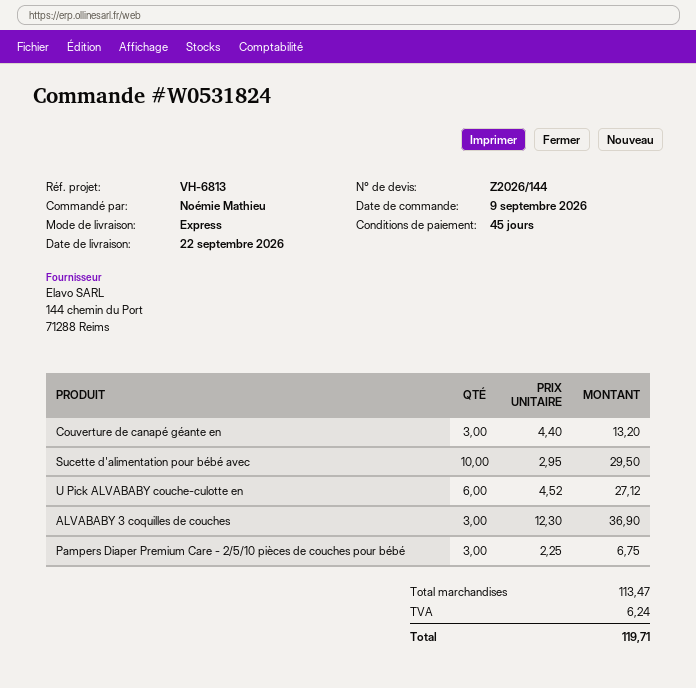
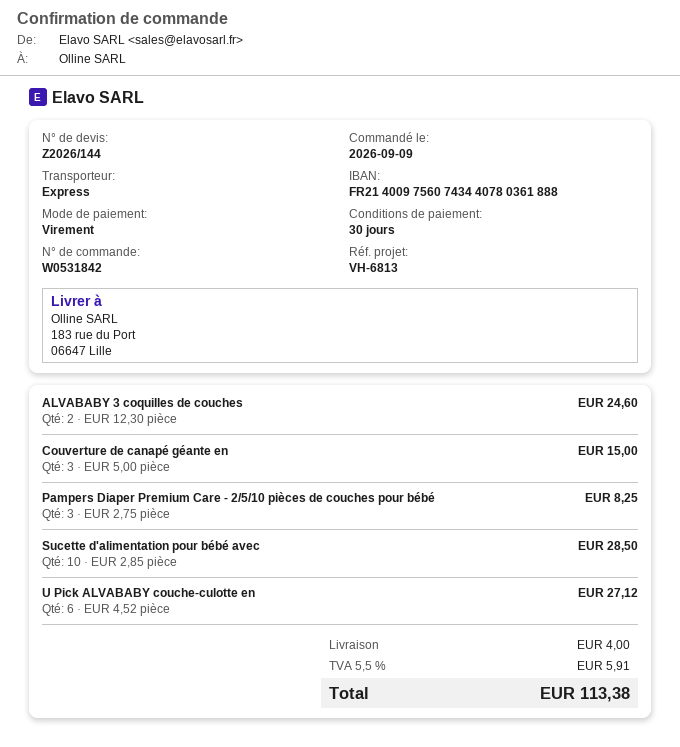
order number: W0531824 -> W0531842
payment terms: 45 days -> 30 days
Couverture de canapé géante en: 3 x 4.40 = 13.20 -> 3 x 5.00 = 15.00
Sucette d'alimentation pour bébé avec: 10 x 2.95 = 29.50 -> 10 x 2.85 = 28.50
ALVABABY 3 coquilles de couches: 3 x 12.30 = 36.90 -> 2 x 12.30 = 24.60
Pampers Diaper Premium Care - 2/5/10 pièces de couches pour bébé: 3 x 2.25 = 6.75 -> 3 x 2.75 = 8.25
shipping: none -> 4.00
tax: 6.24 -> 5.91
total: 119.71 -> 113.38

